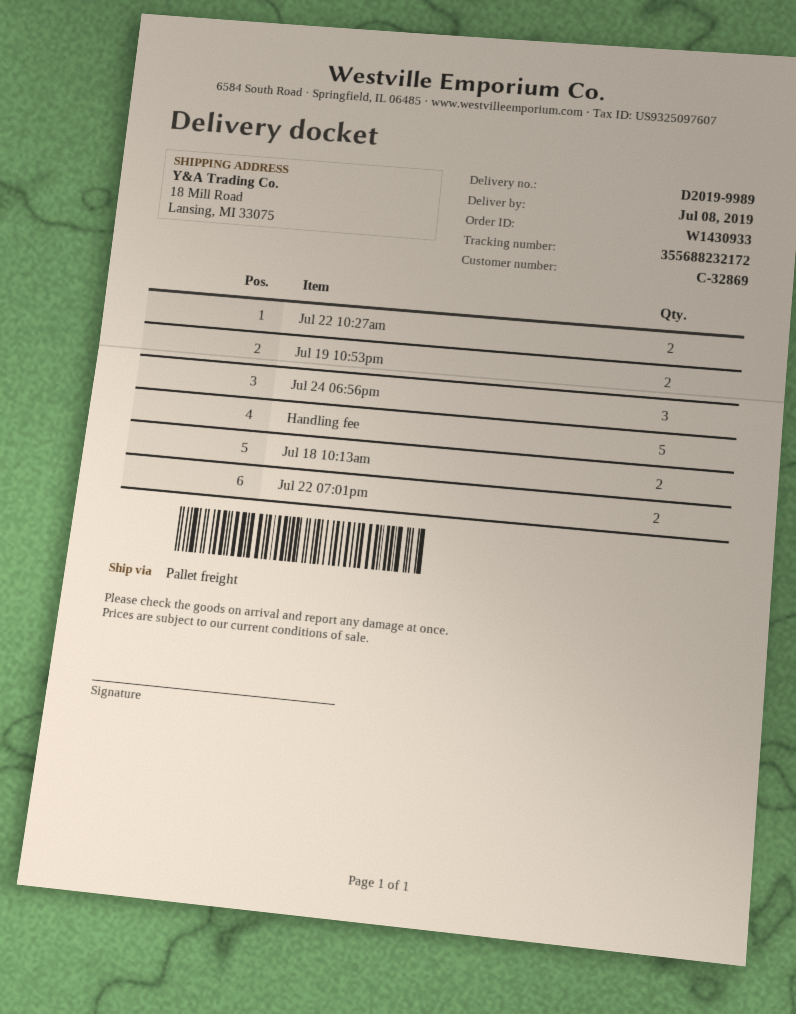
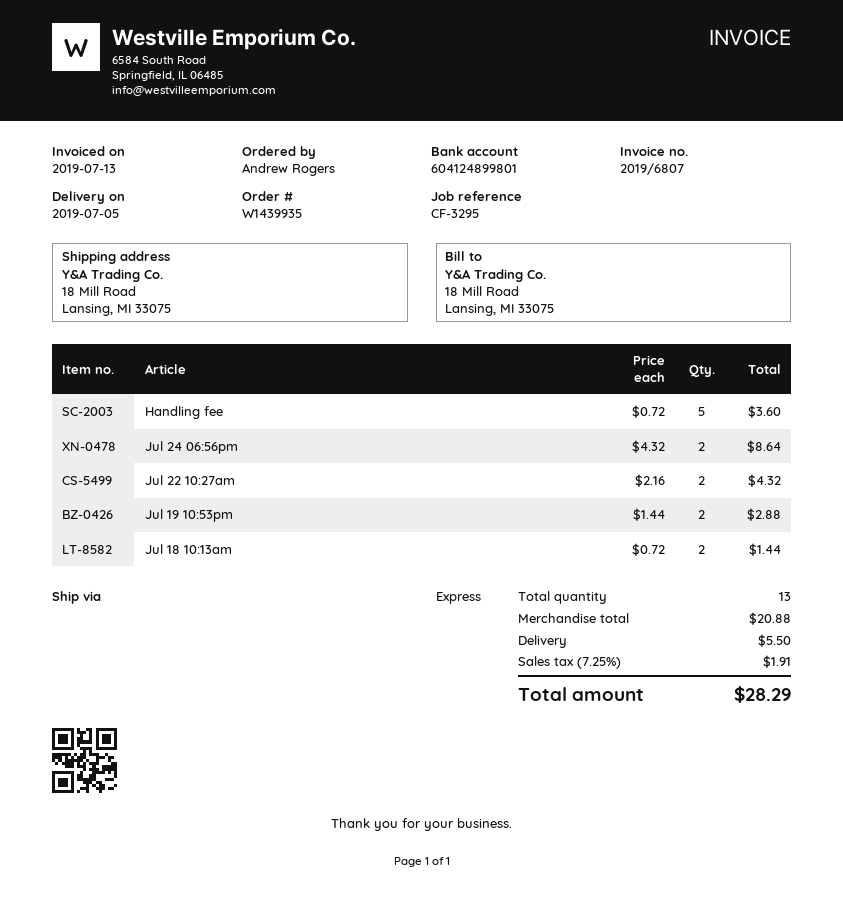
order number: W1430933 -> W1439935
delivery date: 2019-07-08 -> 2019-07-05
shipping method: pallet freight -> express
Jul 24 06:56pm: 3 -> 2
Jul 22 07:01pm: 2 -> none

